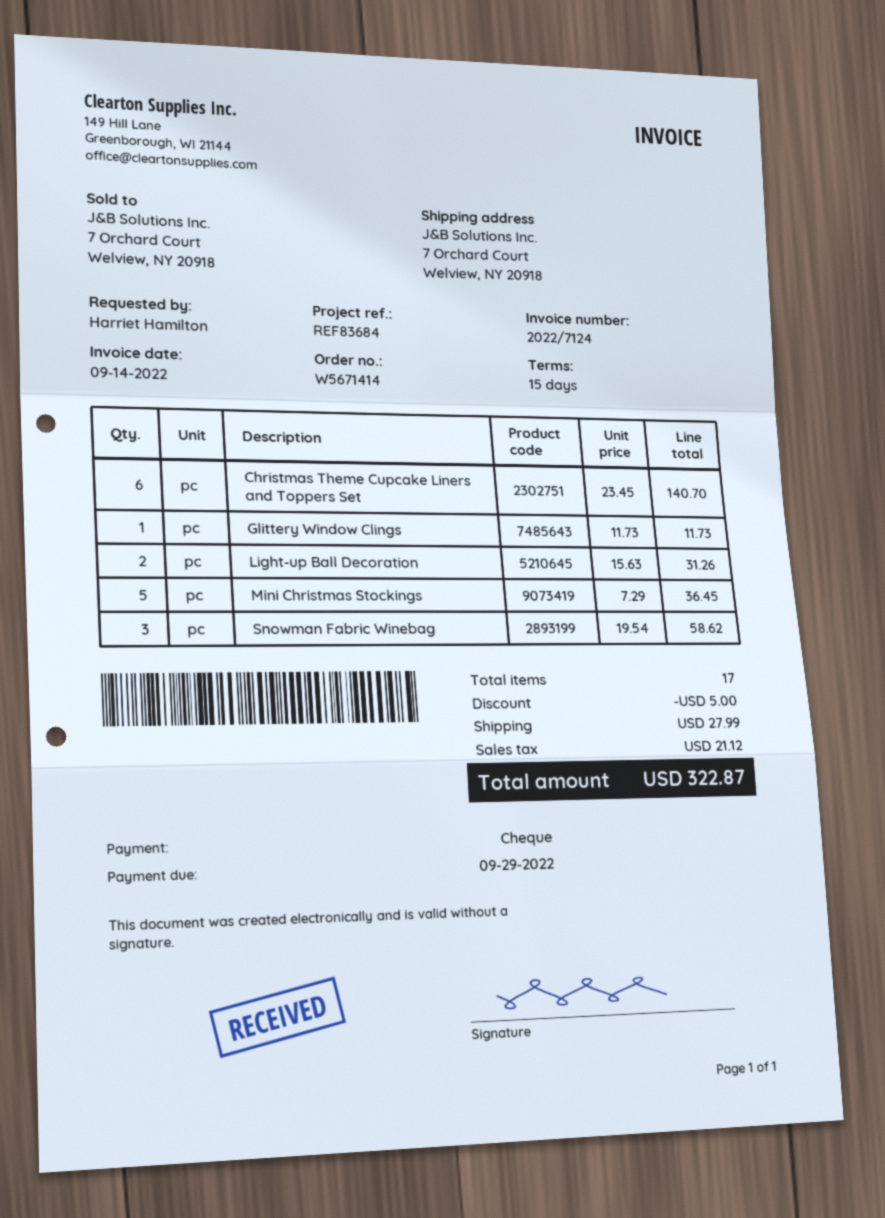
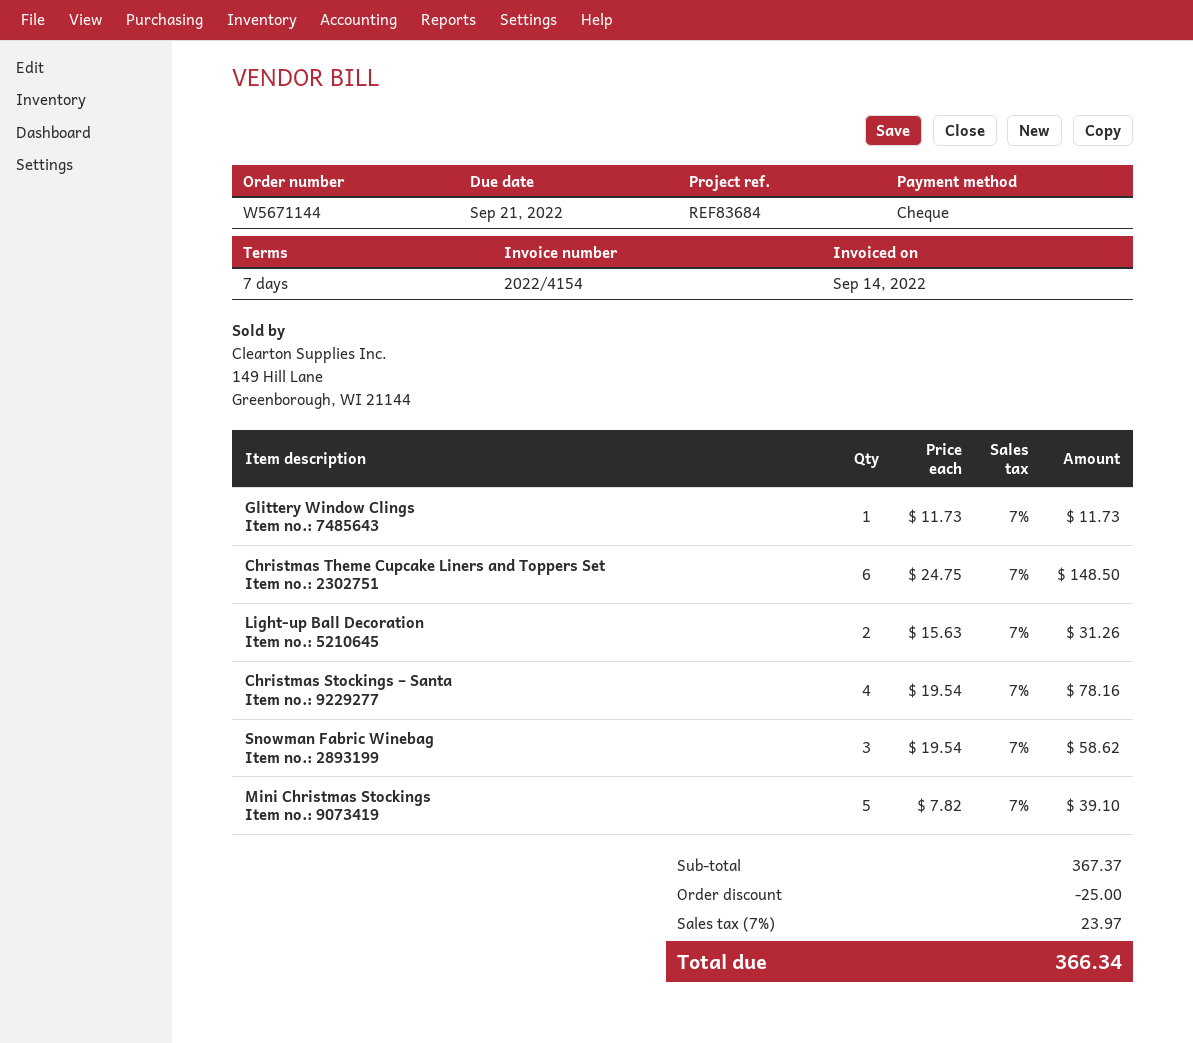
order number: W5671414 -> W5671144
invoice number: 2022/7124 -> 2022/4154
payment terms: 15 days -> 7 days
due date: 2022-09-29 -> 2022-09-21
Christmas Theme Cupcake Liners and Toppers Set: 6 x 23.45 = 140.70 -> 6 x 24.75 = 148.50
Mini Christmas Stockings: 5 x 7.29 = 36.45 -> 5 x 7.82 = 39.10
Christmas Stockings – Santa: none -> 4 x 19.54 = 78.16
discount: 5.00 -> 25.00
shipping: 27.99 -> none
tax: 21.12 -> 23.97
total: 322.87 -> 366.34

